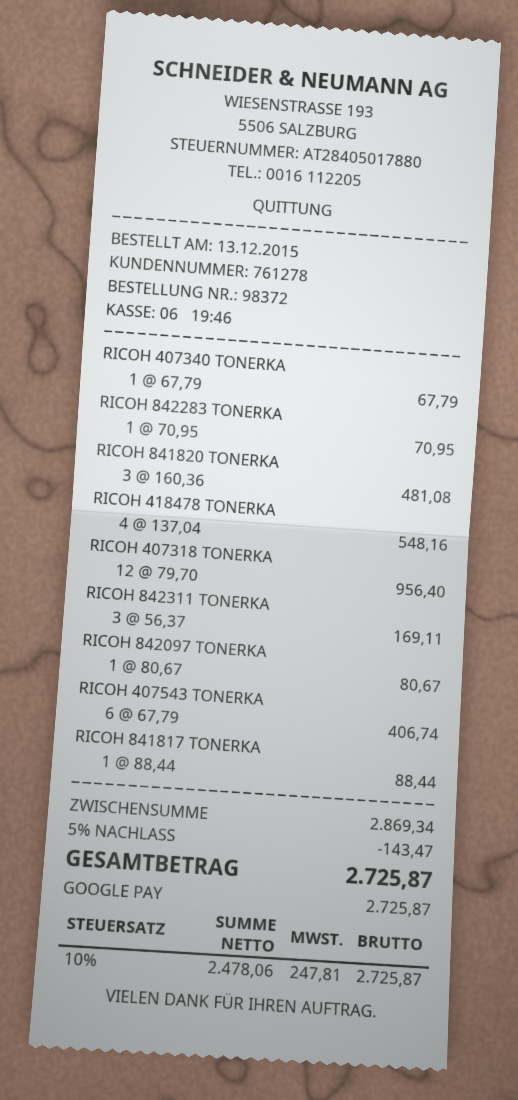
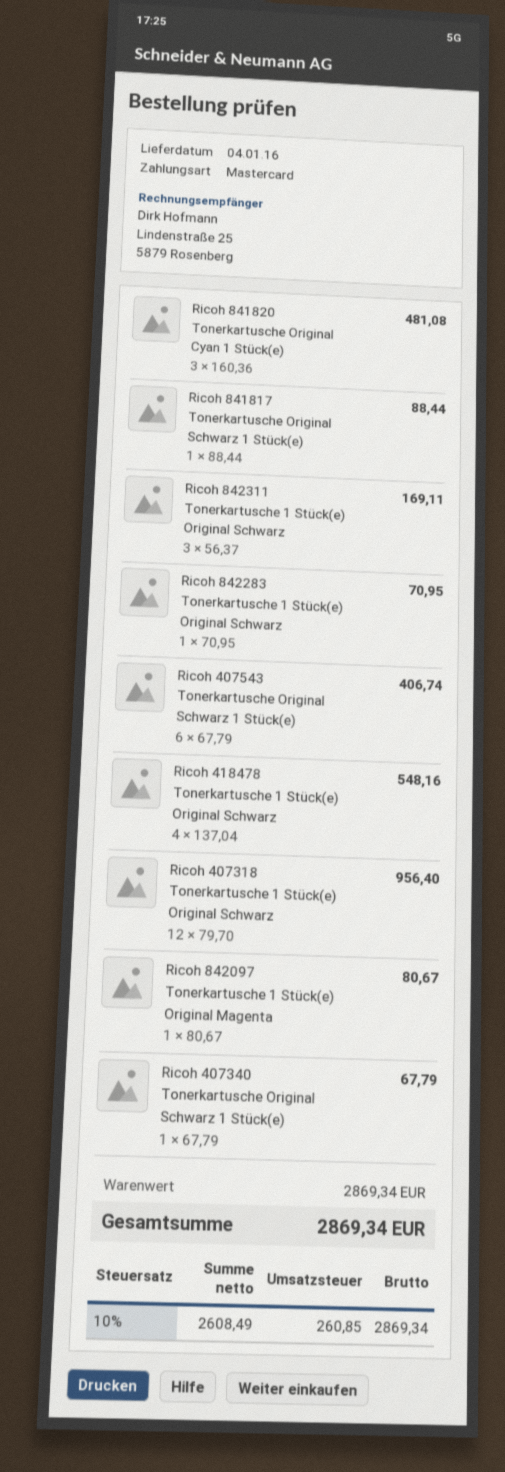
payment method: Google Pay -> Mastercard
discount: 5% = 143.47 -> none
net: 2478.06 -> 2608.49
tax: 10% = 247.81 -> 10% = 260.85
total: 2725.87 -> 2869.34

